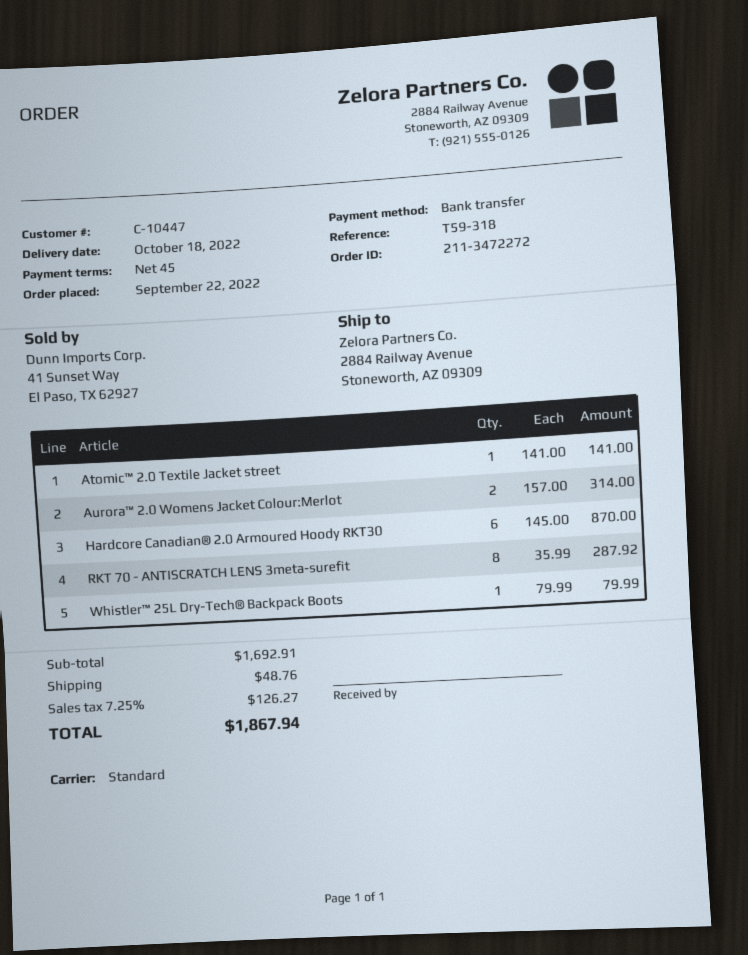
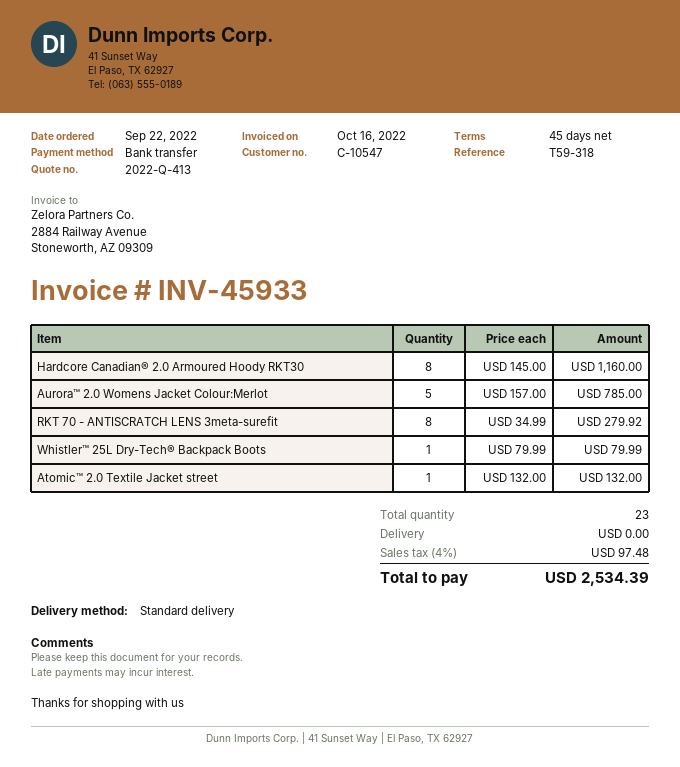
customer number: C-10447 -> C-10547
Atomic™ 2.0 Textile Jacket street: 1 x 141.00 = 141.00 -> 1 x 132.00 = 132.00
Aurora™ 2.0 Womens Jacket Colour:Merlot: 2 x 157.00 = 314.00 -> 5 x 157.00 = 785.00
Hardcore Canadian® 2.0 Armoured Hoody RKT30: 6 x 145.00 = 870.00 -> 8 x 145.00 = 1160.00
RKT 70 - ANTISCRATCH LENS 3meta-surefit: 8 x 35.99 = 287.92 -> 8 x 34.99 = 279.92
shipping: 48.76 -> 0.00
tax: 7.25% = 126.27 -> 4% = 97.48
total: 1867.94 -> 2534.39

